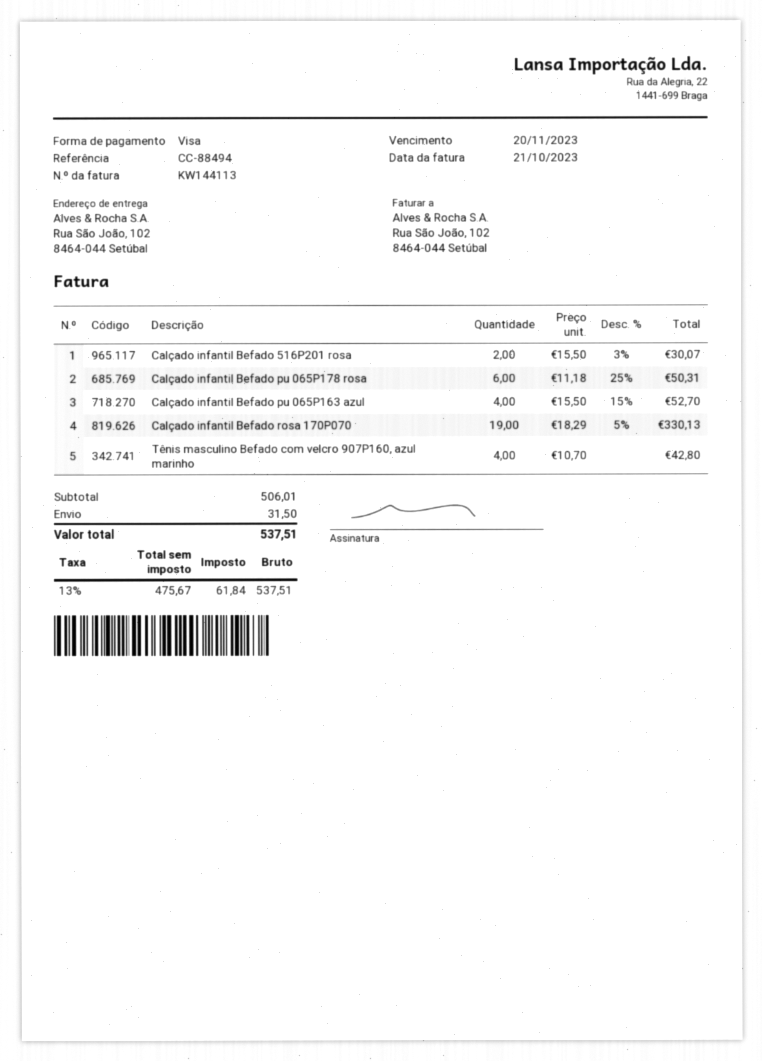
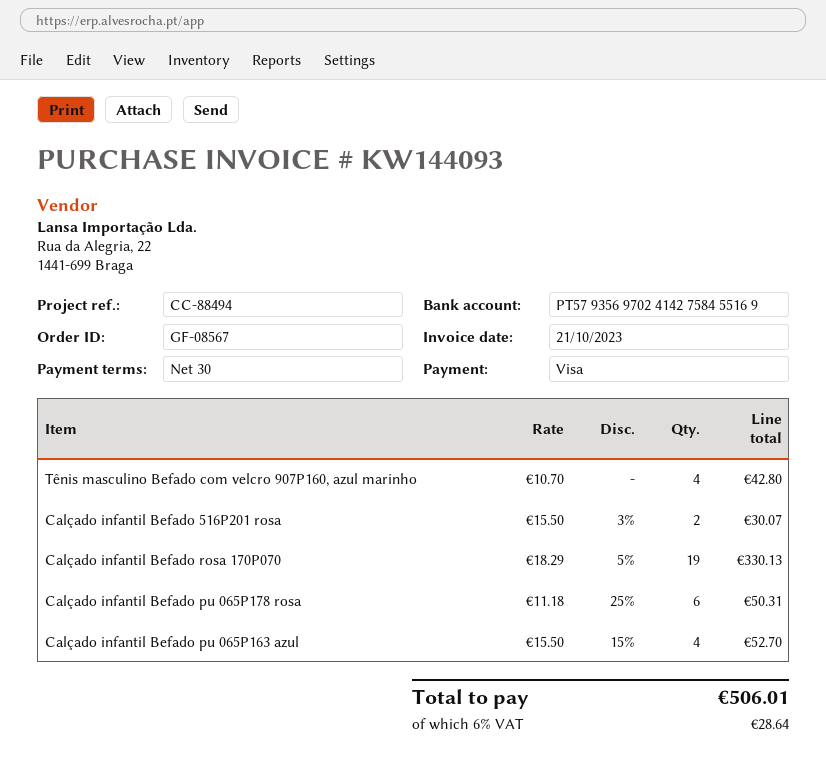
invoice number: KW144113 -> KW144093
shipping: 31.50 -> none
tax: 13% = 61.84 -> 6% = 28.64
total: 537.51 -> 506.01

